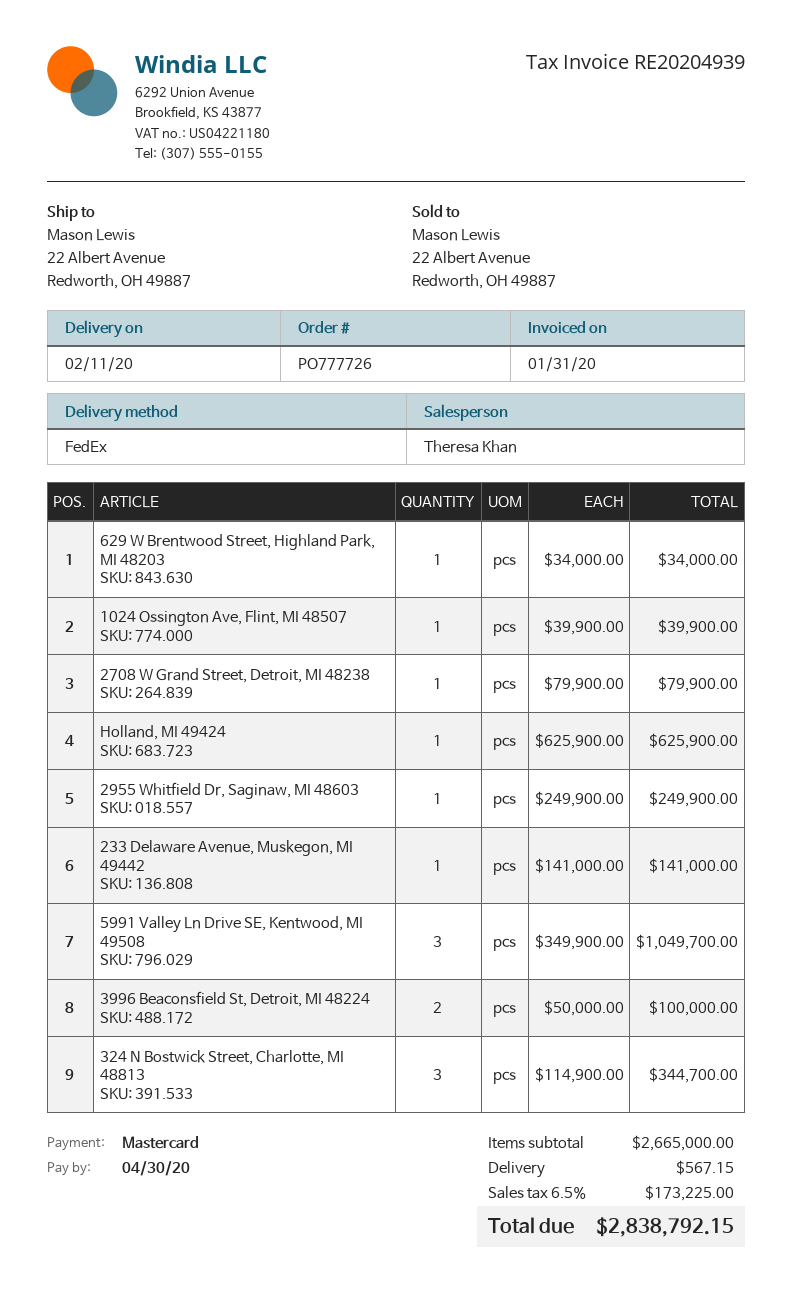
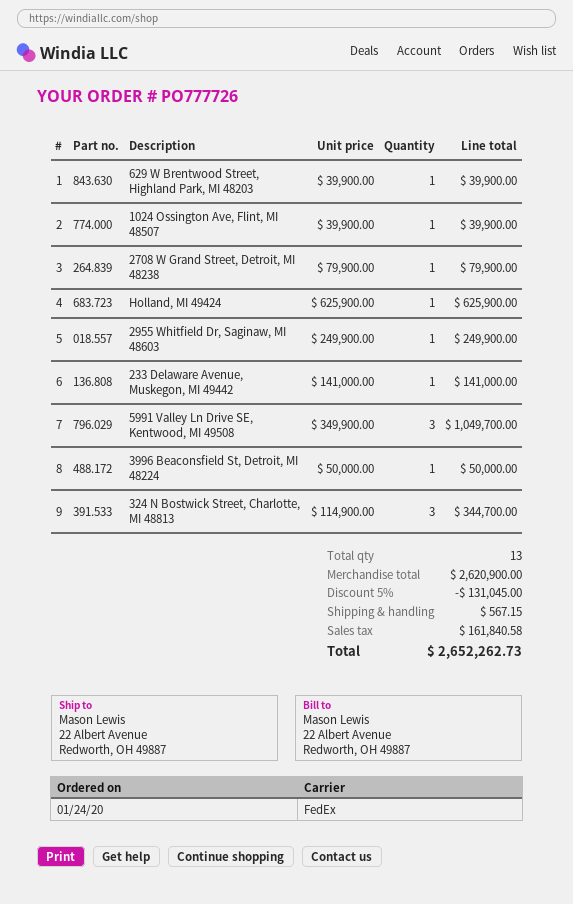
629 W Brentwood Street, Highland Park, MI 48203: 1 x 34000.00 = 34000.00 -> 1 x 39900.00 = 39900.00
3996 Beaconsfield St, Detroit, MI 48224: 2 x 50000.00 = 100000.00 -> 1 x 50000.00 = 50000.00
subtotal: 2665000.00 -> 2620900.00
discount: none -> 5% = 131045.00
tax: 173225.00 -> 161840.58
total: 2838792.15 -> 2652262.73

